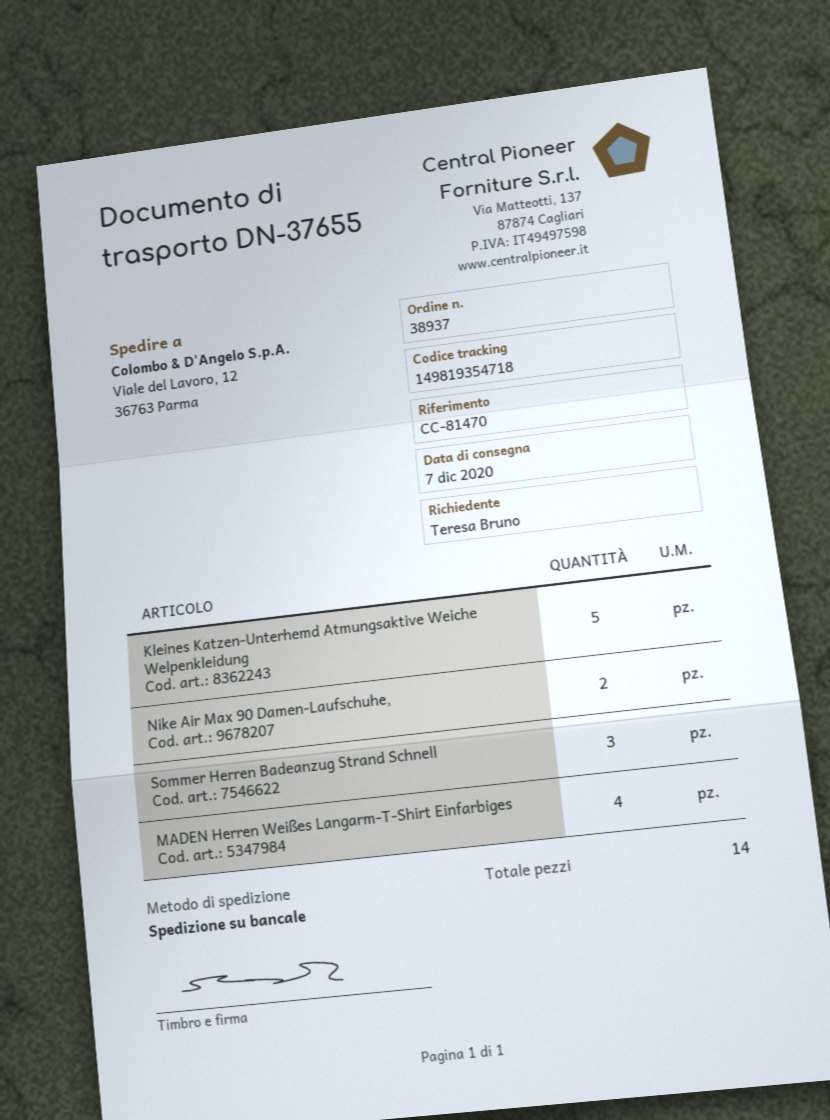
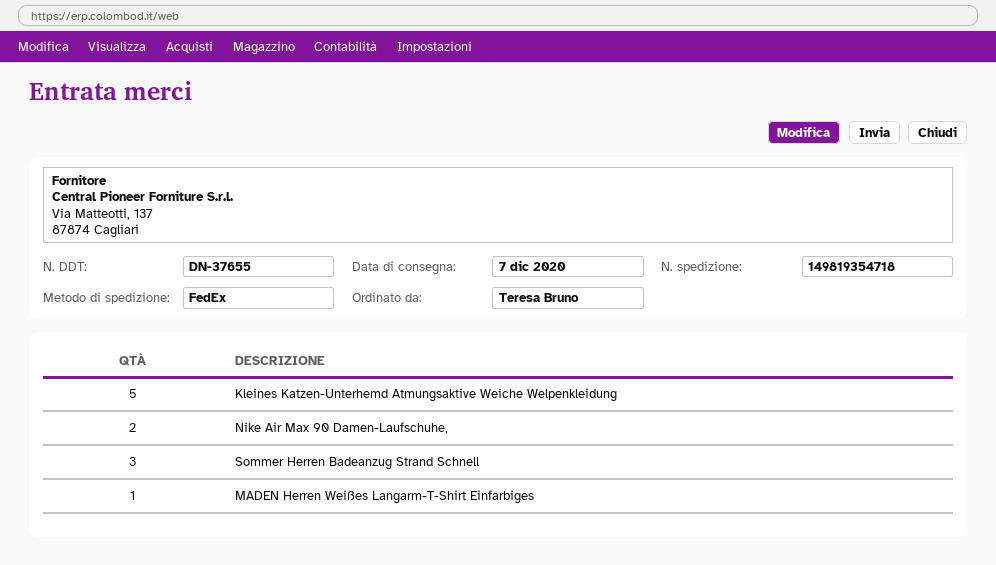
shipping method: pallet freight -> FedEx
MADEN Herren Weißes Langarm-T-Shirt Einfarbiges: 4 -> 1

